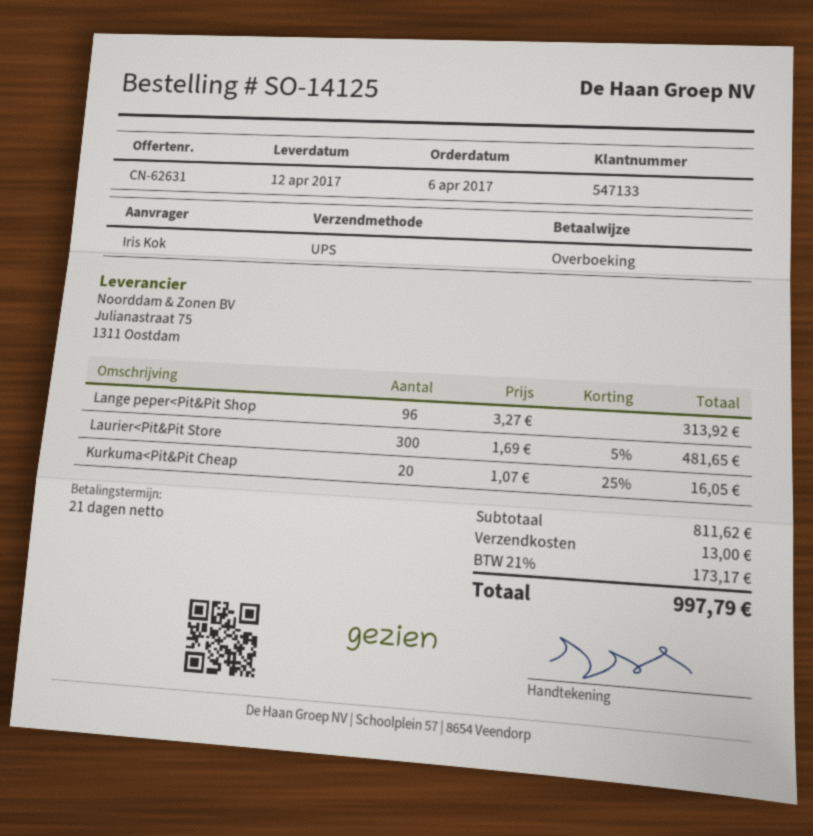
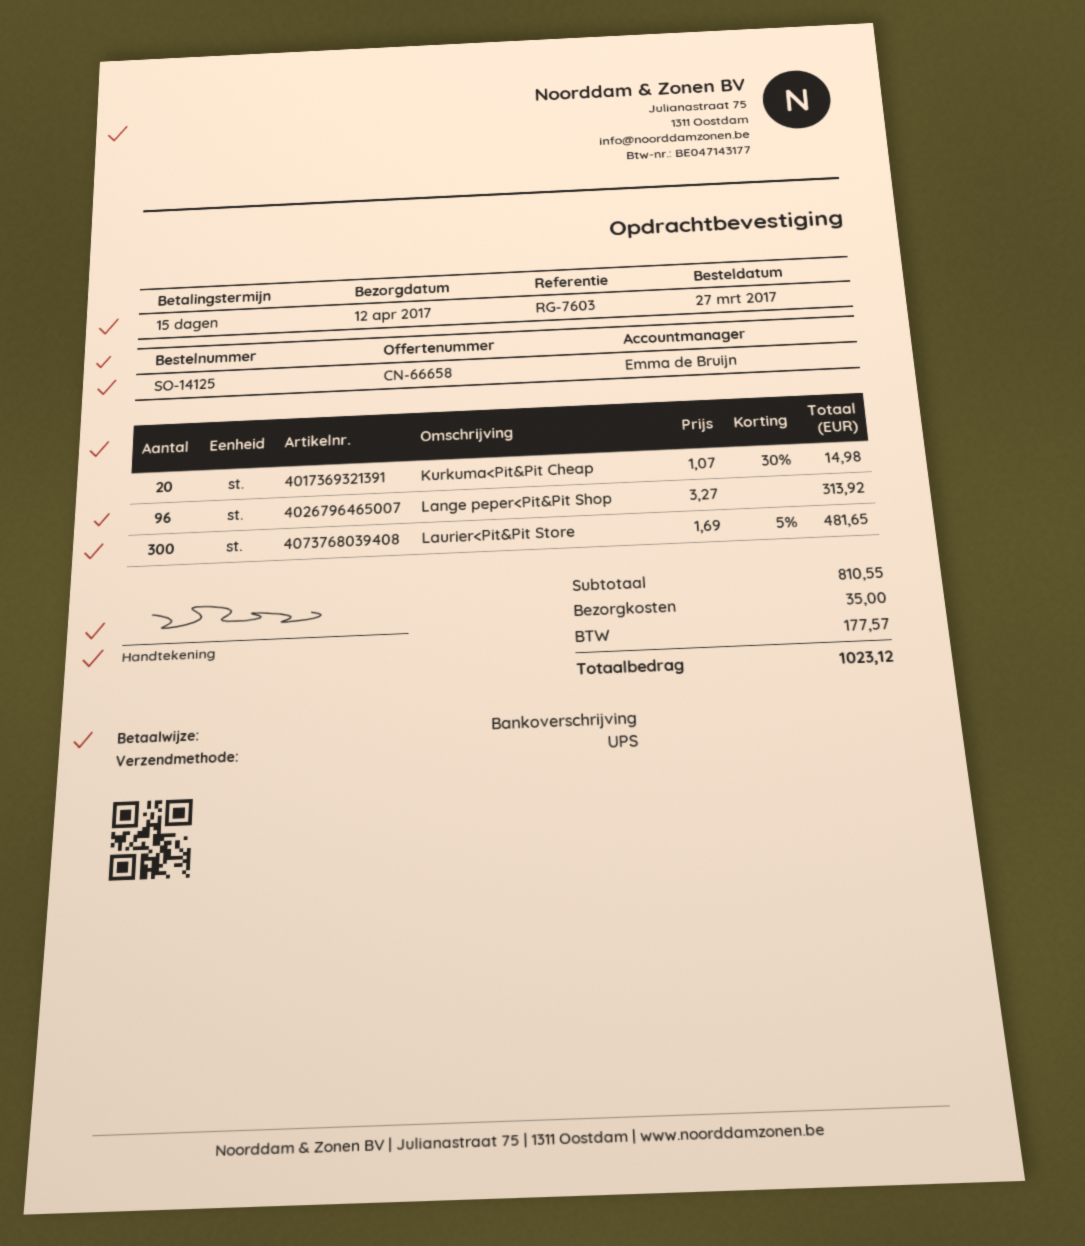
quote number: CN-62631 -> CN-66658
order date: 2017-04-06 -> 2017-03-27
payment terms: 21 days -> 15 days
Kurkuma<Pit&Pit Cheap: 20 x 1.07 - 25% = 16.05 -> 20 x 1.07 - 30% = 14.98
subtotal: 811.62 -> 810.55
shipping: 13.00 -> 35.00
tax: 173.17 -> 177.57
total: 997.79 -> 1023.12

